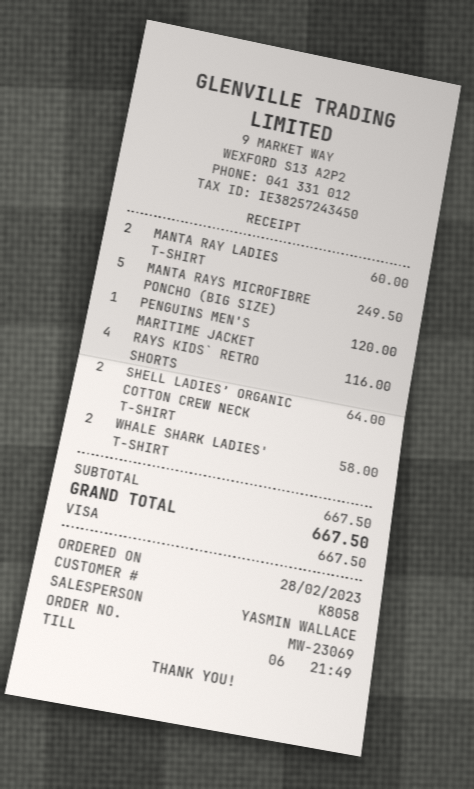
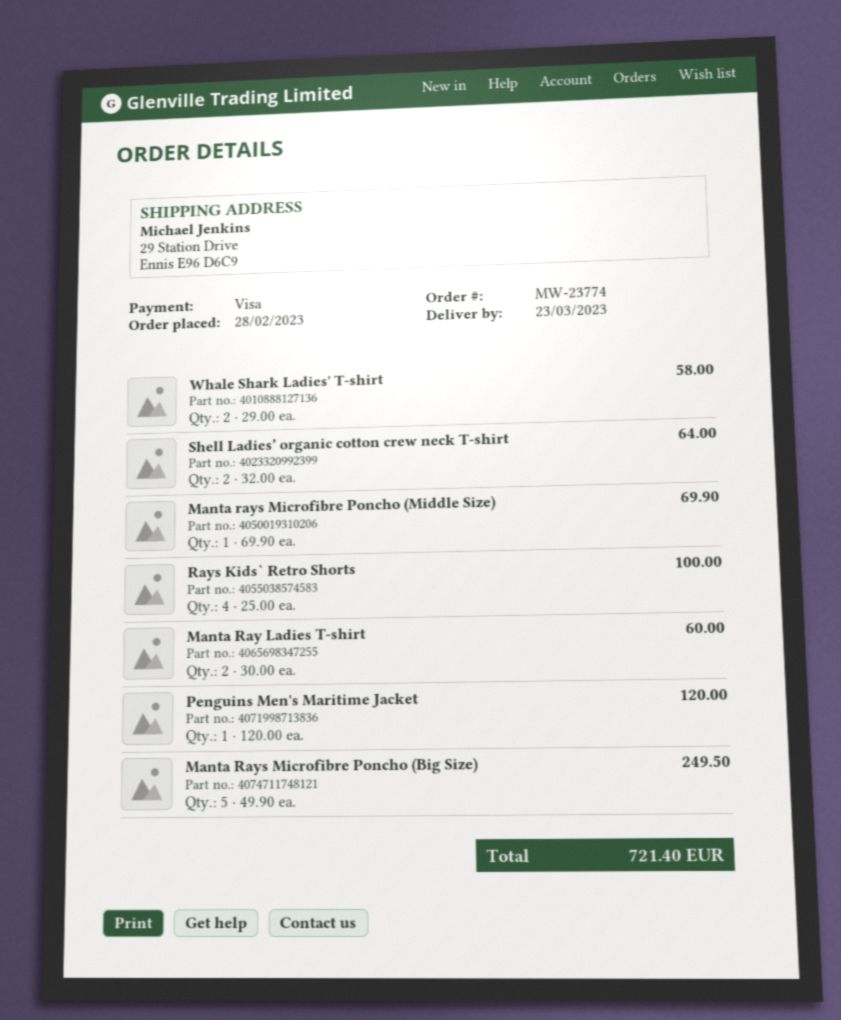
order number: MW-23069 -> MW-23774
RAYS KIDS` RETRO SHORTS: 4 for 116.00 -> 4 for 100.00
Manta rays Microfibre Poncho (Middle Size): none -> 1 for 69.90
total: 667.50 -> 721.40

